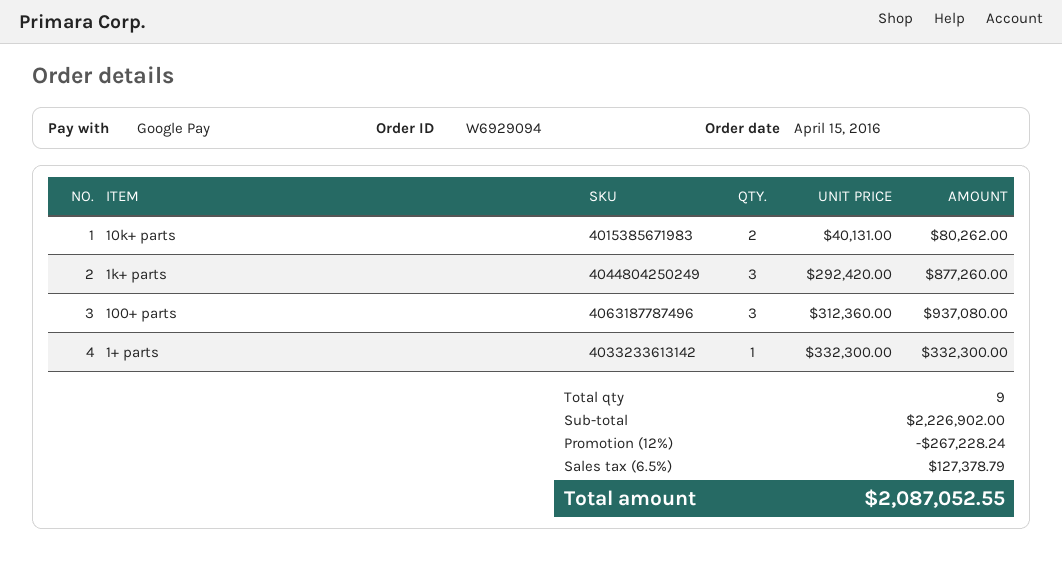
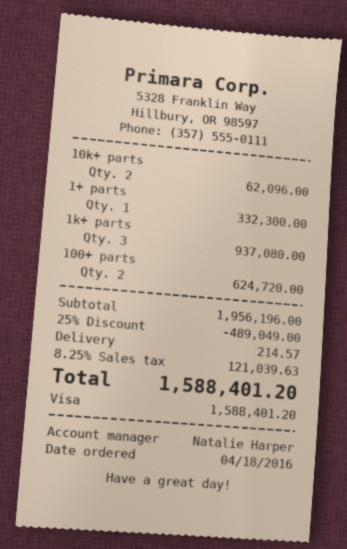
order date: 2016-04-15 -> 2016-04-18
payment method: Google Pay -> Visa
10k+ parts: 2 for 80262.00 -> 2 for 62096.00
1k+ parts: 3 for 877260.00 -> 3 for 937080.00
100+ parts: 3 for 937080.00 -> 2 for 624720.00
subtotal: 2226902.00 -> 1956196.00
discount: 12% = 267228.24 -> 25% = 489049.00
shipping: none -> 214.57
tax: 6.5% = 127378.79 -> 8.25% = 121039.63
total: 2087052.55 -> 1588401.20

